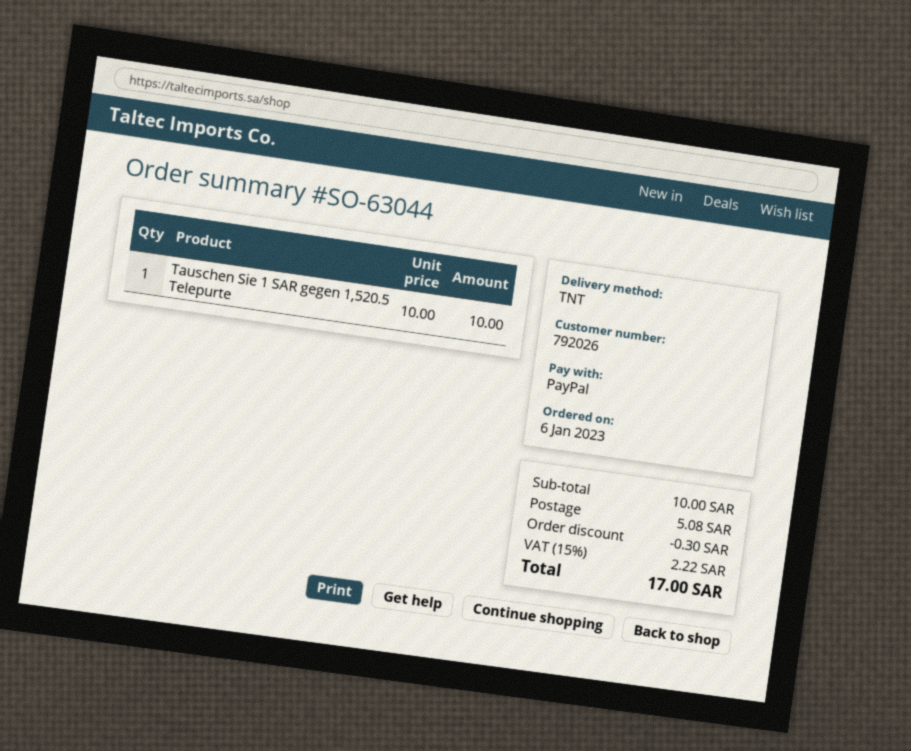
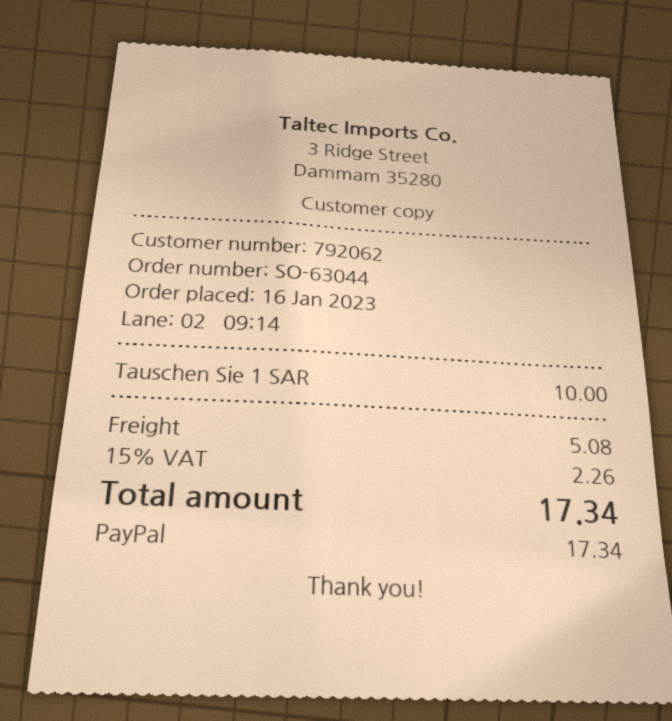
order date: 2023-01-06 -> 2023-01-16
customer number: 792026 -> 792062
discount: 0.30 -> none
tax: 15% = 2.22 -> 15% = 2.26
total: 17.00 -> 17.34

